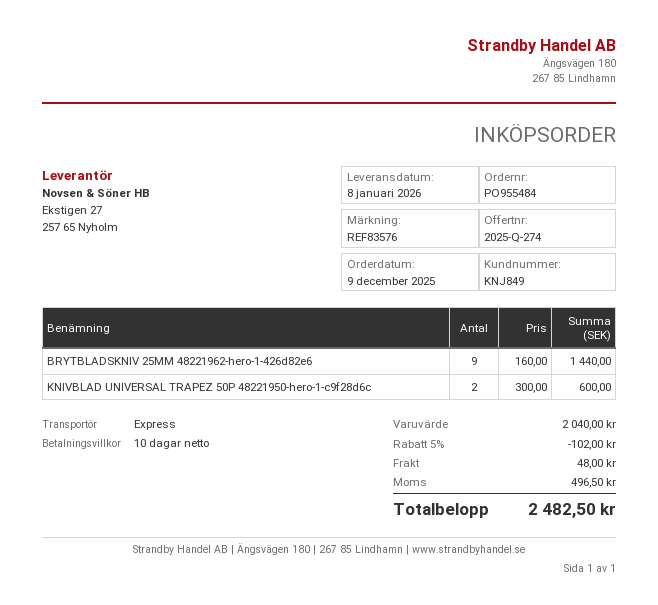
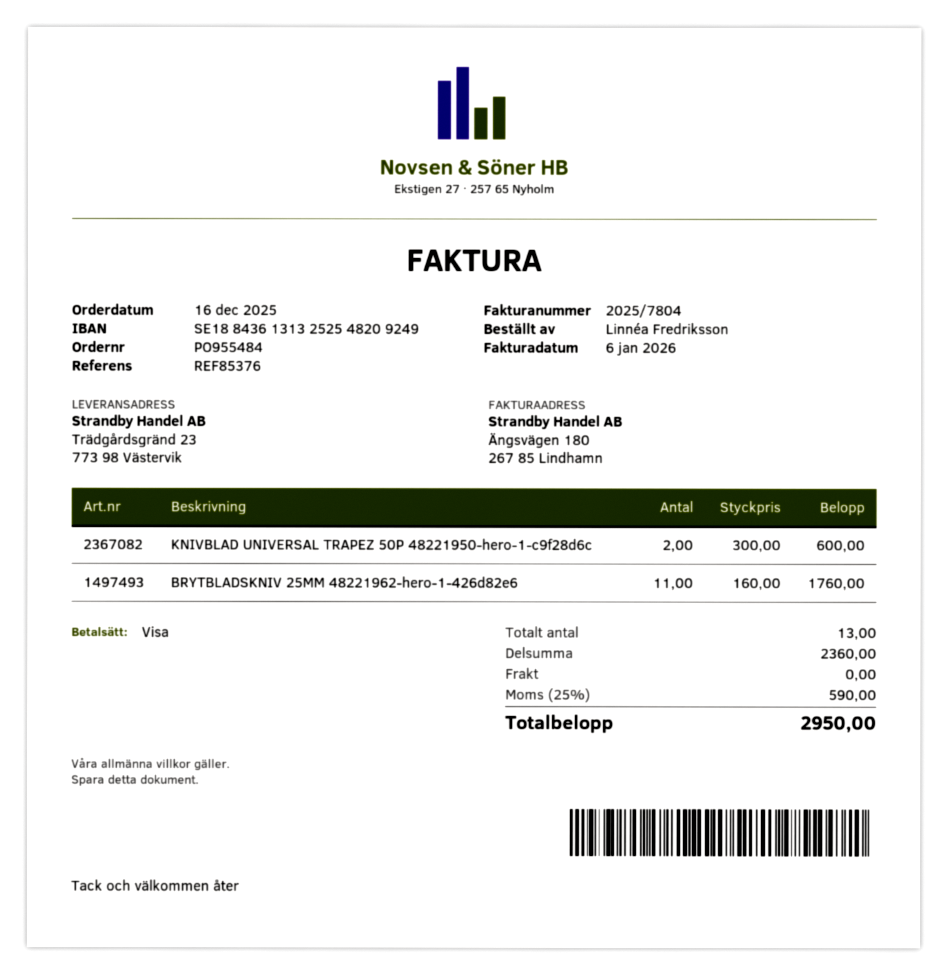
order date: 2025-12-09 -> 2025-12-16
reference: REF83576 -> REF85376
BRYTBLADSKNIV 25MM 48221962-hero-1-426d82e6: 9 x 160.00 = 1440.00 -> 11 x 160.00 = 1760.00
subtotal: 2040.00 -> 2360.00
discount: 5% = 102.00 -> none
shipping: 48.00 -> 0.00
tax: 496.50 -> 590.00
total: 2482.50 -> 2950.00

